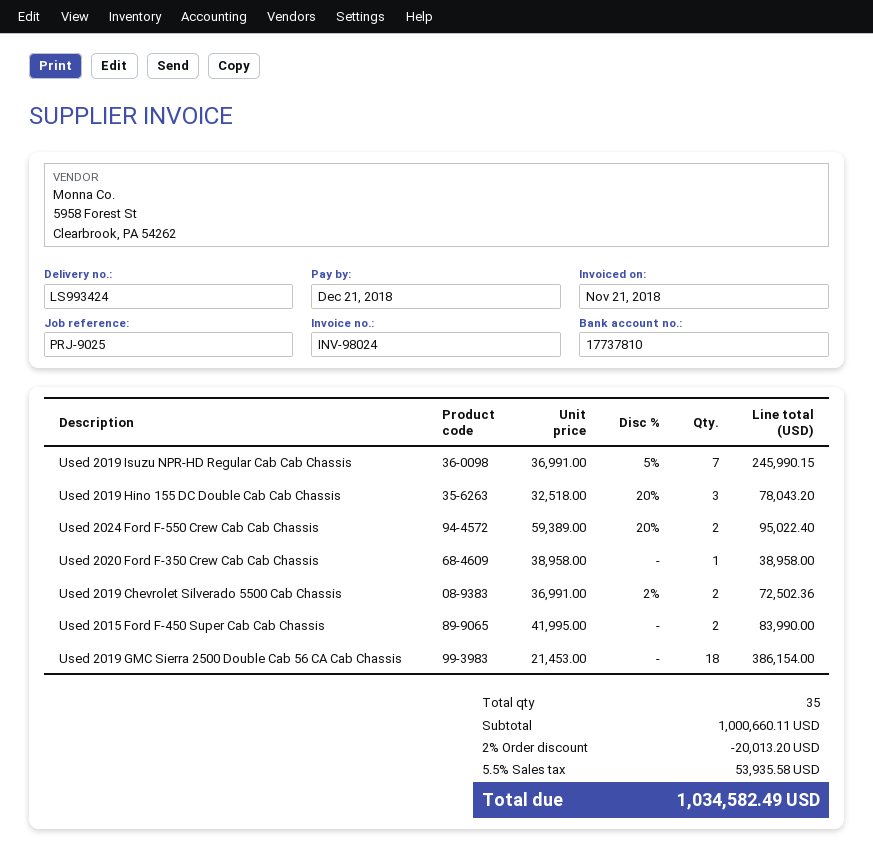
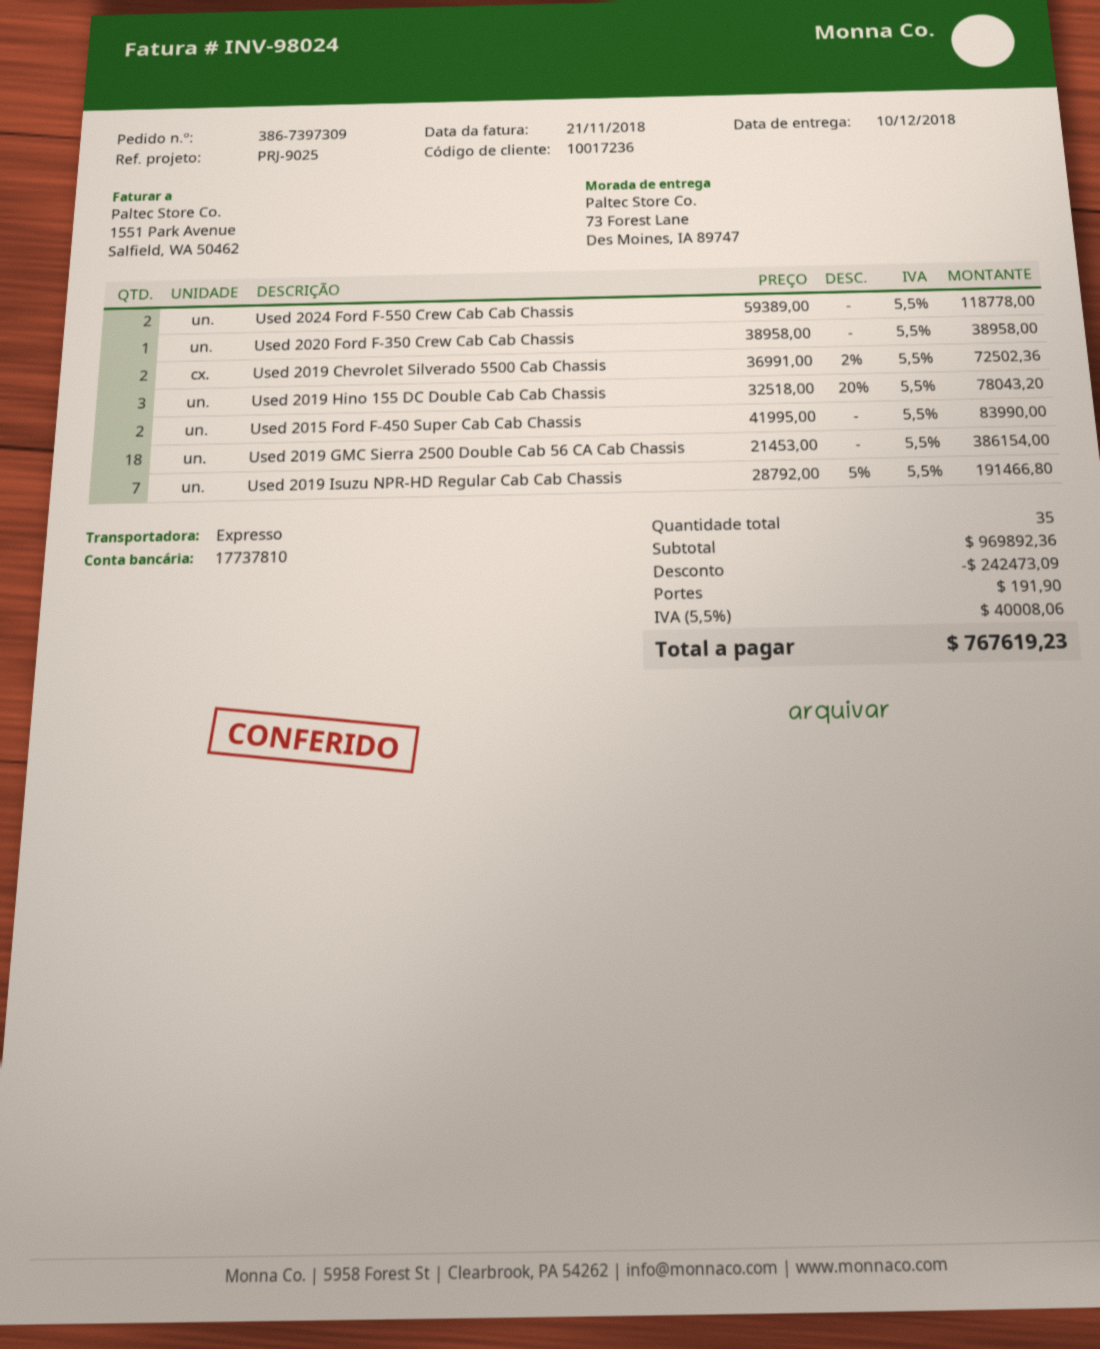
Used 2019 Isuzu NPR-HD Regular Cab Cab Chassis: 7 x 36991.00 - 5% = 245990.15 -> 7 x 28792.00 - 5% = 191466.80
Used 2024 Ford F-550 Crew Cab Cab Chassis: 2 x 59389.00 - 20% = 95022.40 -> 2 x 59389.00 = 118778.00
subtotal: 1000660.11 -> 969892.36
discount: 20013.20 -> 242473.09
shipping: none -> 191.90
tax: 5.5% = 53935.58 -> 5.5% = 40008.06
total: 1034582.49 -> 767619.23

